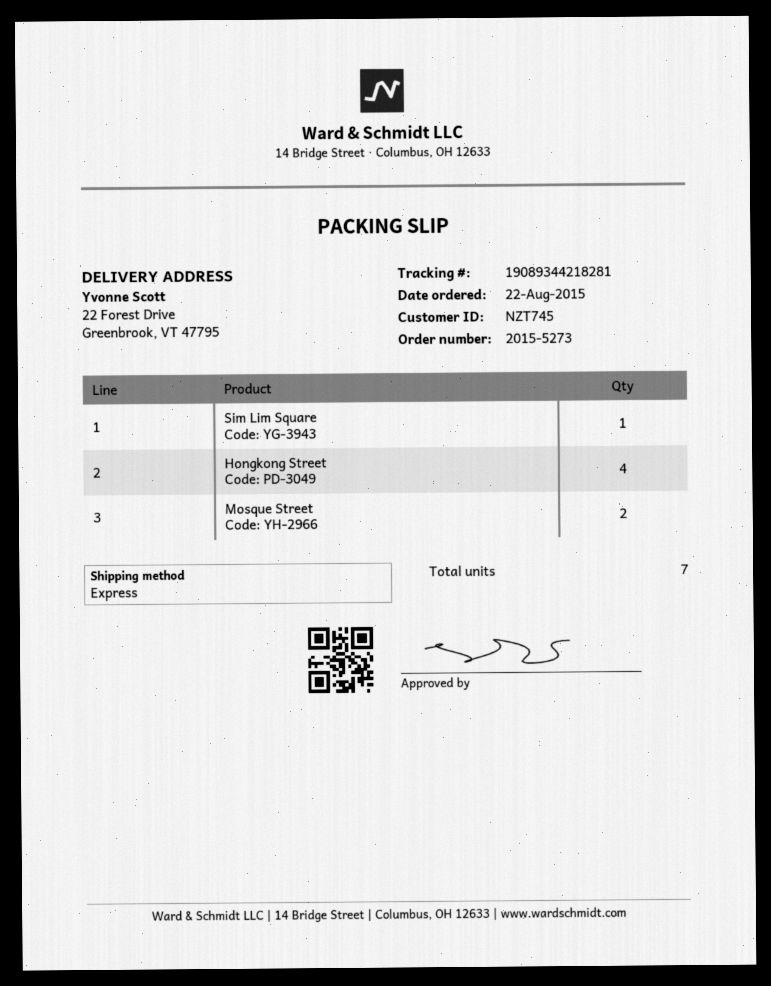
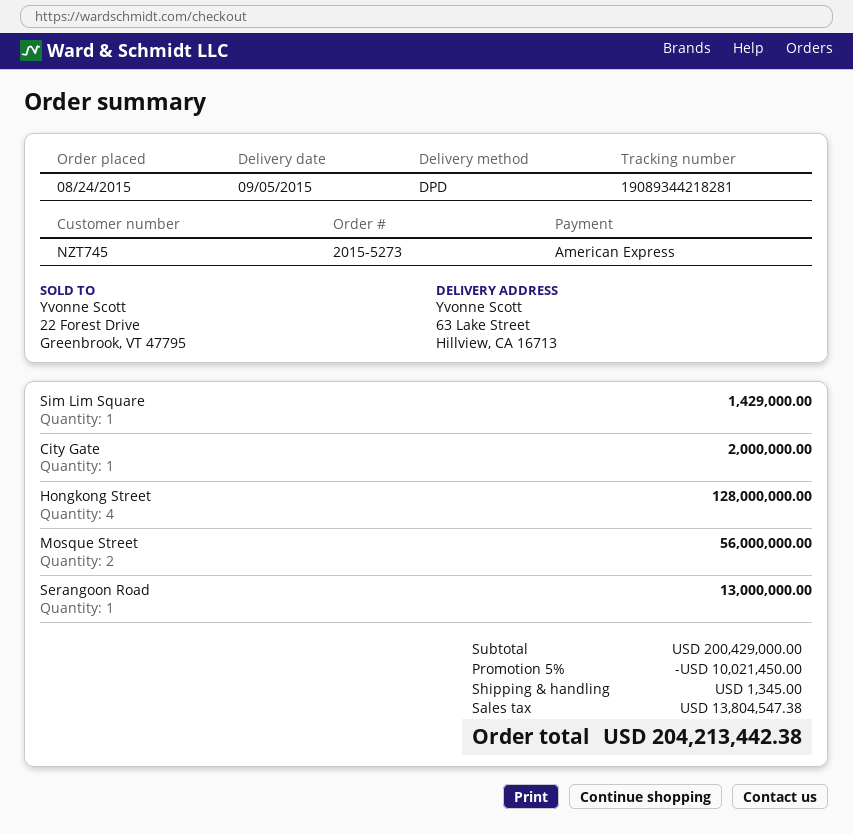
order date: 2015-08-22 -> 2015-08-24
shipping method: express -> DPD
ship to: 22 Forest Drive, Greenbrook, VT 47795 -> 63 Lake Street, Hillview, CA 16713
City Gate: none -> 1
Serangoon Road: none -> 1

